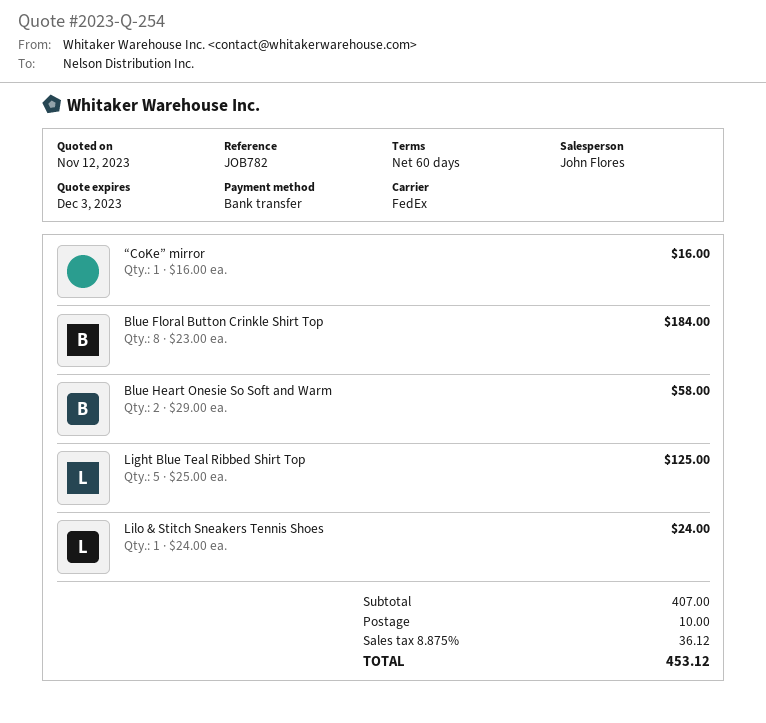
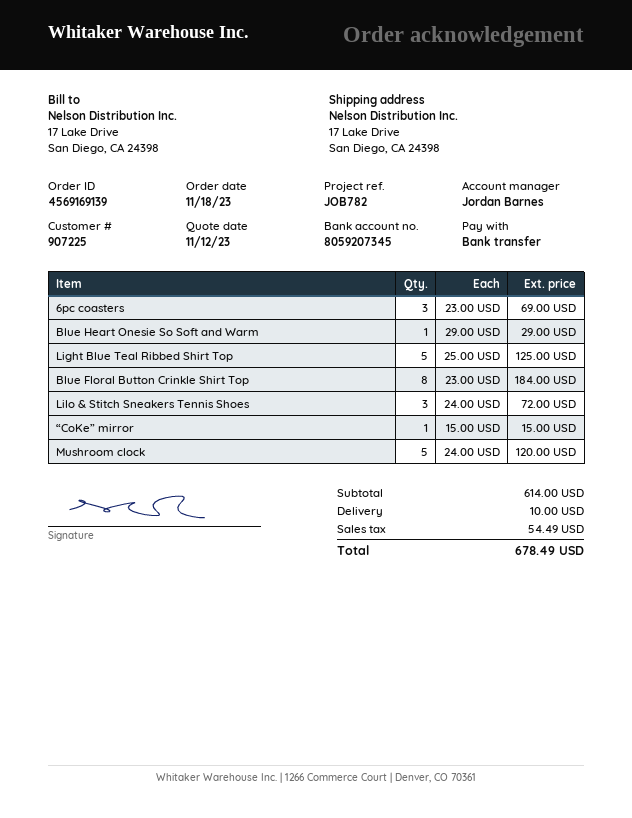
sales rep: John Flores -> Jordan Barnes
“CoKe” mirror: 1 x 16.00 = 16.00 -> 1 x 15.00 = 15.00
Blue Heart Onesie So Soft and Warm: 2 x 29.00 = 58.00 -> 1 x 29.00 = 29.00
Lilo & Stitch Sneakers Tennis Shoes: 1 x 24.00 = 24.00 -> 3 x 24.00 = 72.00
6pc coasters: none -> 3 x 23.00 = 69.00
Mushroom clock: none -> 5 x 24.00 = 120.00
subtotal: 407.00 -> 614.00
tax: 36.12 -> 54.49
total: 453.12 -> 678.49

